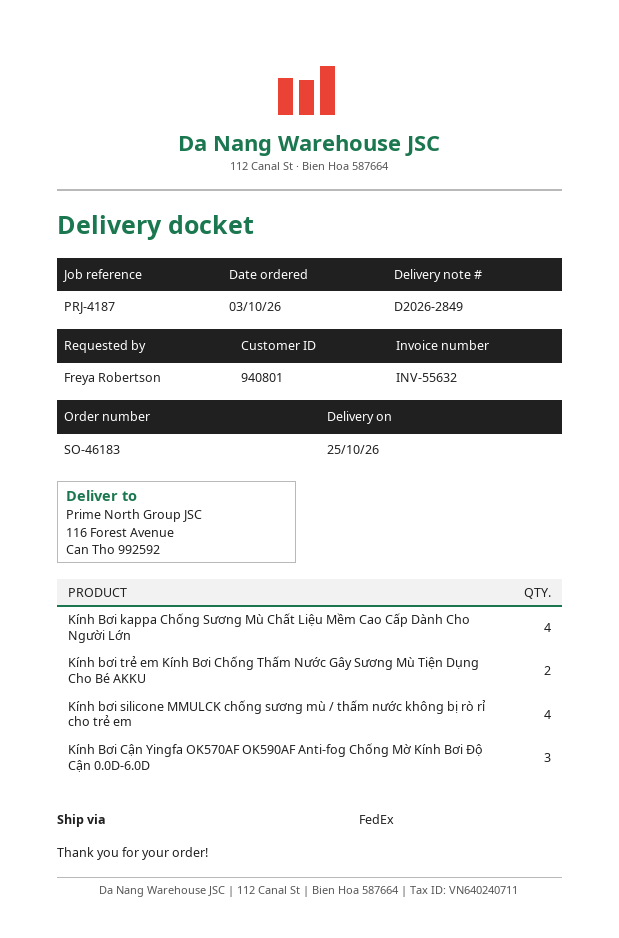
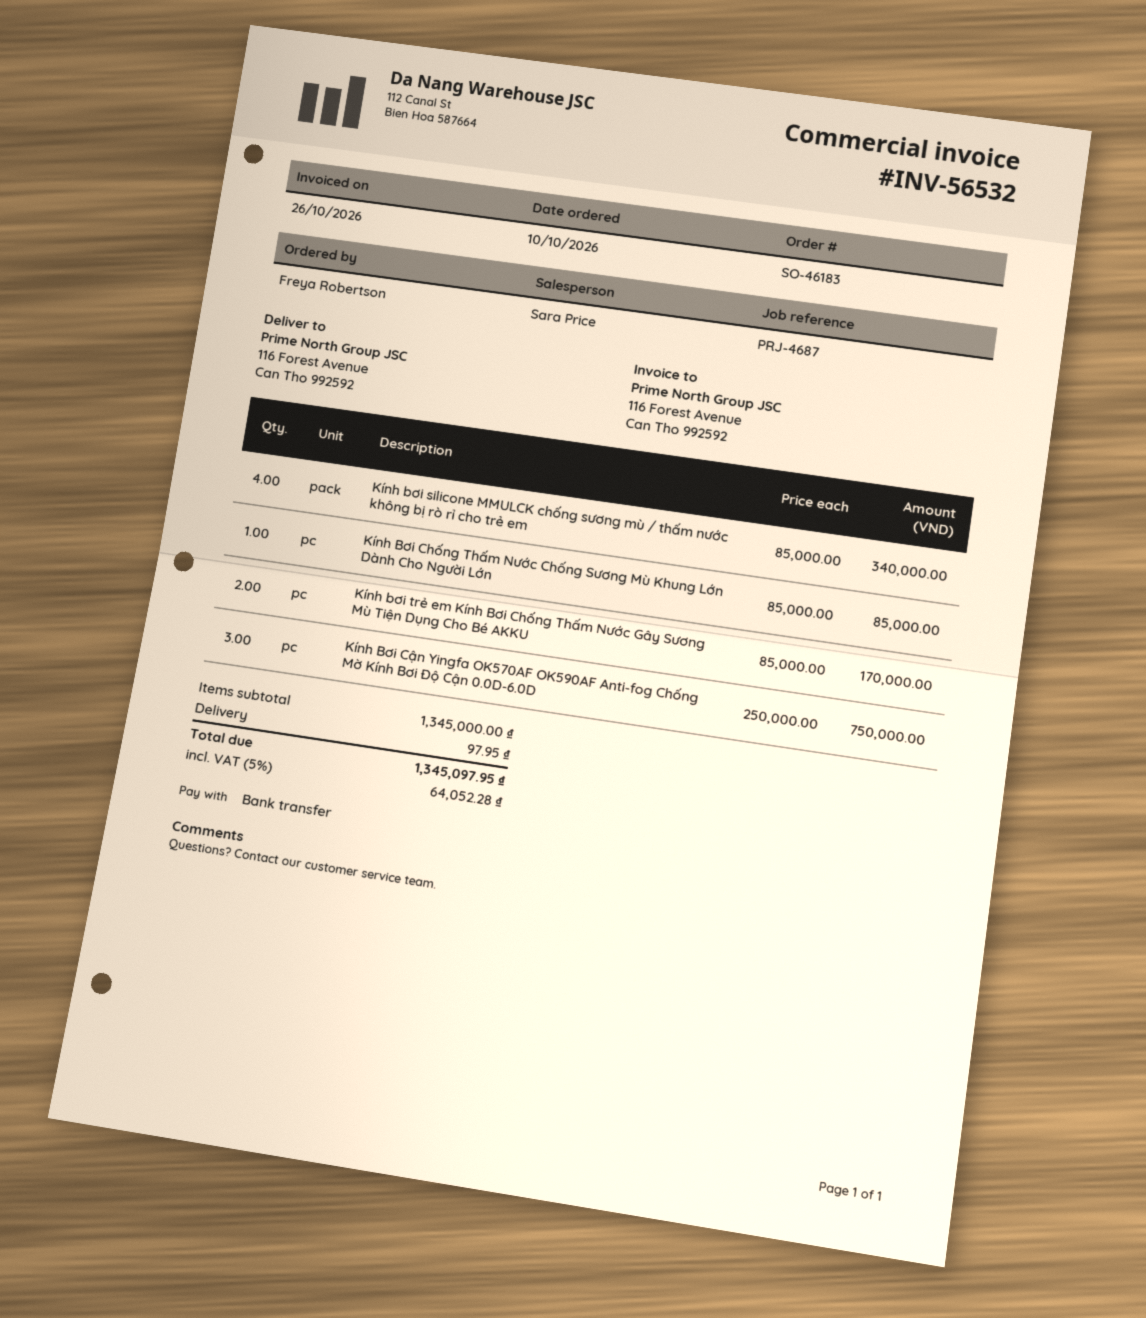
order date: 2026-10-03 -> 2026-10-10
invoice number: INV-55632 -> INV-56532
reference: PRJ-4187 -> PRJ-4687
Kính Bơi kappa Chống Sương Mù Chất Liệu Mềm Cao Cấp Dành Cho Người Lớn: 4 -> none
Kính Bơi Chống Thấm Nước Chống Sương Mù Khung Lớn Dành Cho Người Lớn: none -> 1

